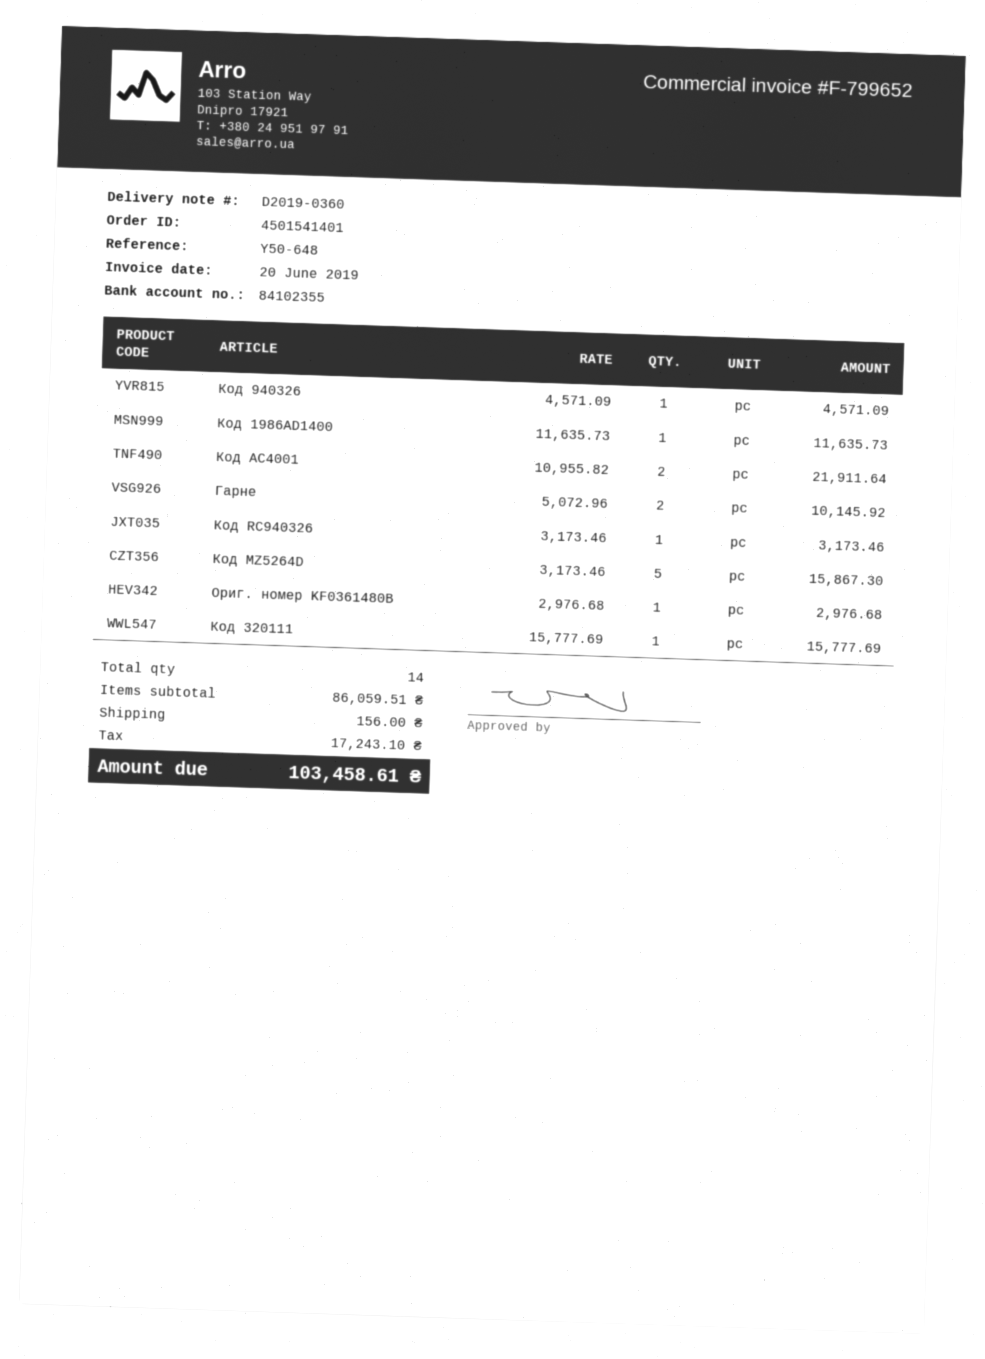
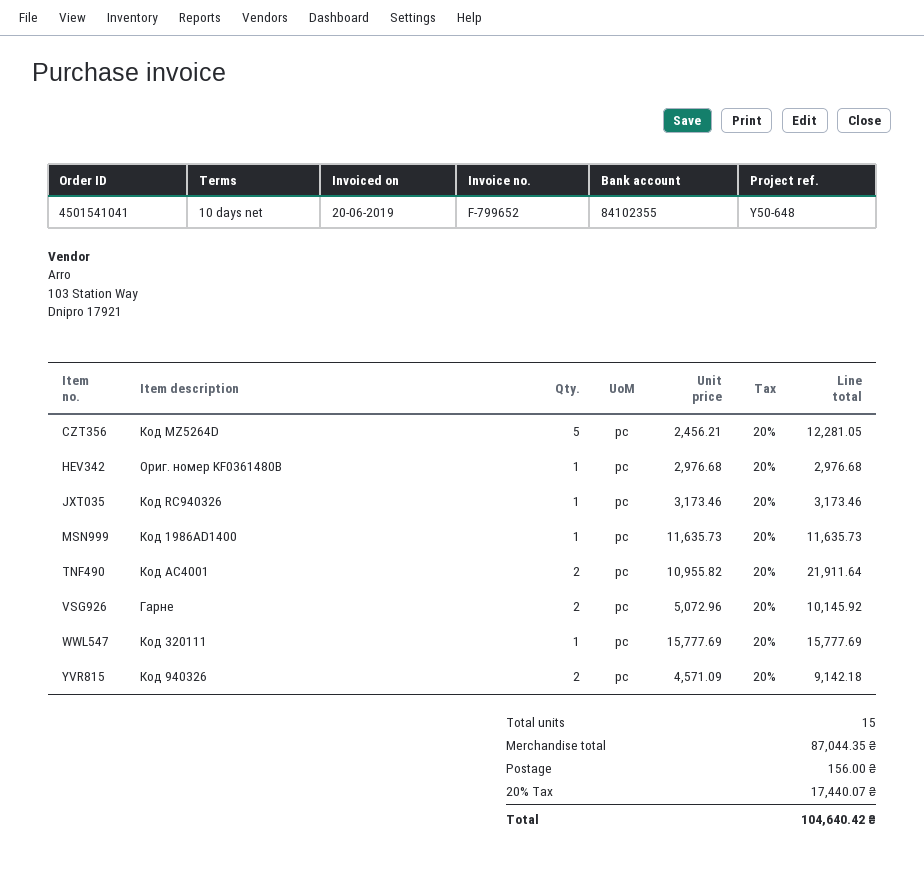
order number: 4501541401 -> 4501541041
Код 940326: 1 x 4571.09 = 4571.09 -> 2 x 4571.09 = 9142.18
Код MZ5264D: 5 x 3173.46 = 15867.30 -> 5 x 2456.21 = 12281.05
total quantity: 14 -> 15
subtotal: 86059.51 -> 87044.35
tax: 17243.10 -> 17440.07
total: 103458.61 -> 104640.42

